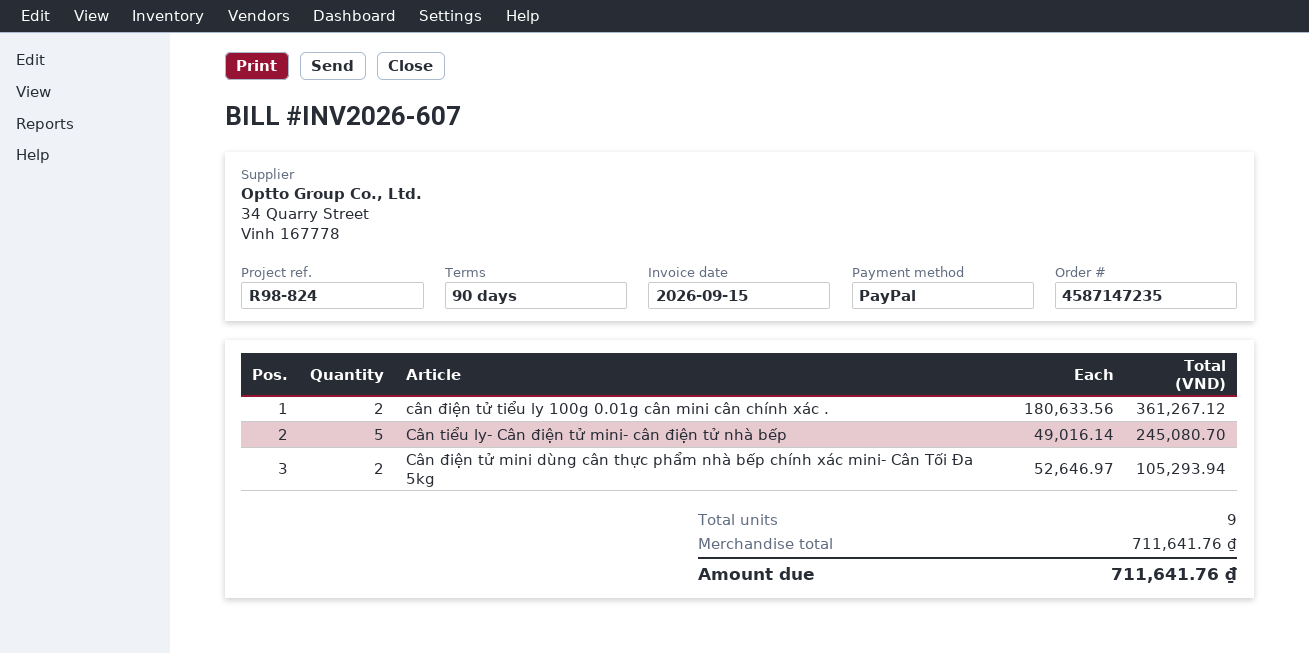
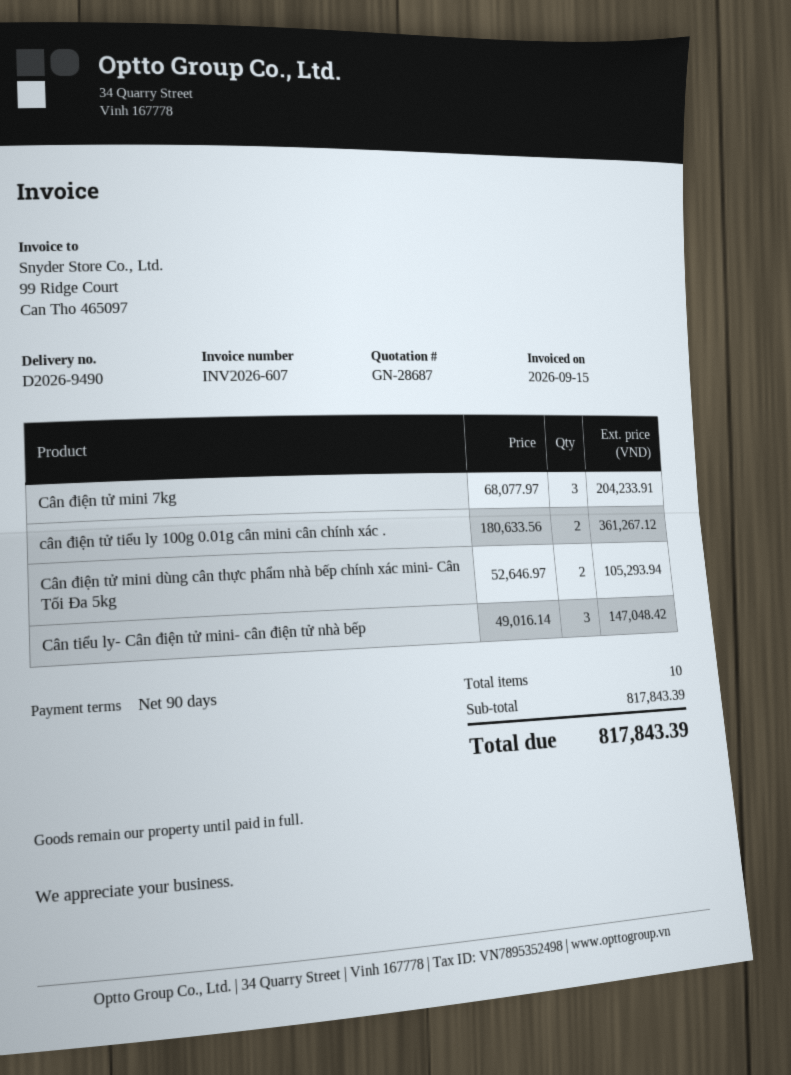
Cân tiểu ly- Cân điện tử mini- cân điện tử nhà bếp: 5 x 49016.14 = 245080.70 -> 3 x 49016.14 = 147048.42
Cân điện tử mini 7kg: none -> 3 x 68077.97 = 204233.91
total quantity: 9 -> 10
subtotal: 711641.76 -> 817843.39
total: 711641.76 -> 817843.39

